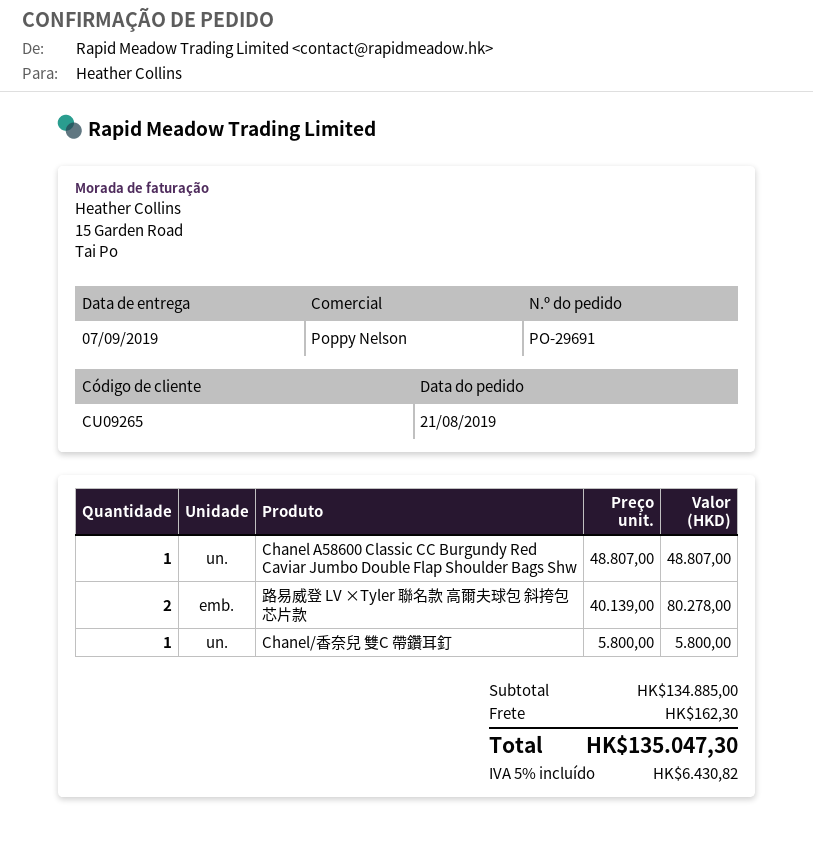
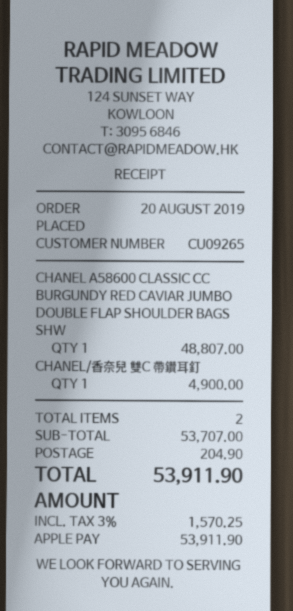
order date: 2019-08-21 -> 2019-08-20
路易威登 LV ×Tyler 聯名款 高爾夫球包 斜挎包 芯片款: 2 for 80278.00 -> none
Chanel/香奈兒 雙C 帶鑽耳釘: 1 for 5800.00 -> 1 for 4900.00
subtotal: 134885.00 -> 53707.00
shipping: 162.30 -> 204.90
tax: 5% = 6430.82 -> 3% = 1570.25
total: 135047.30 -> 53911.90

